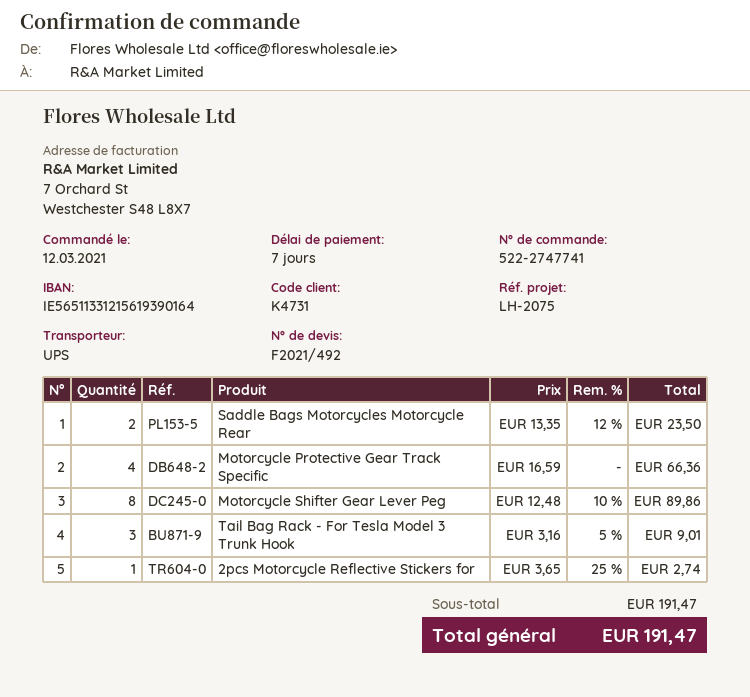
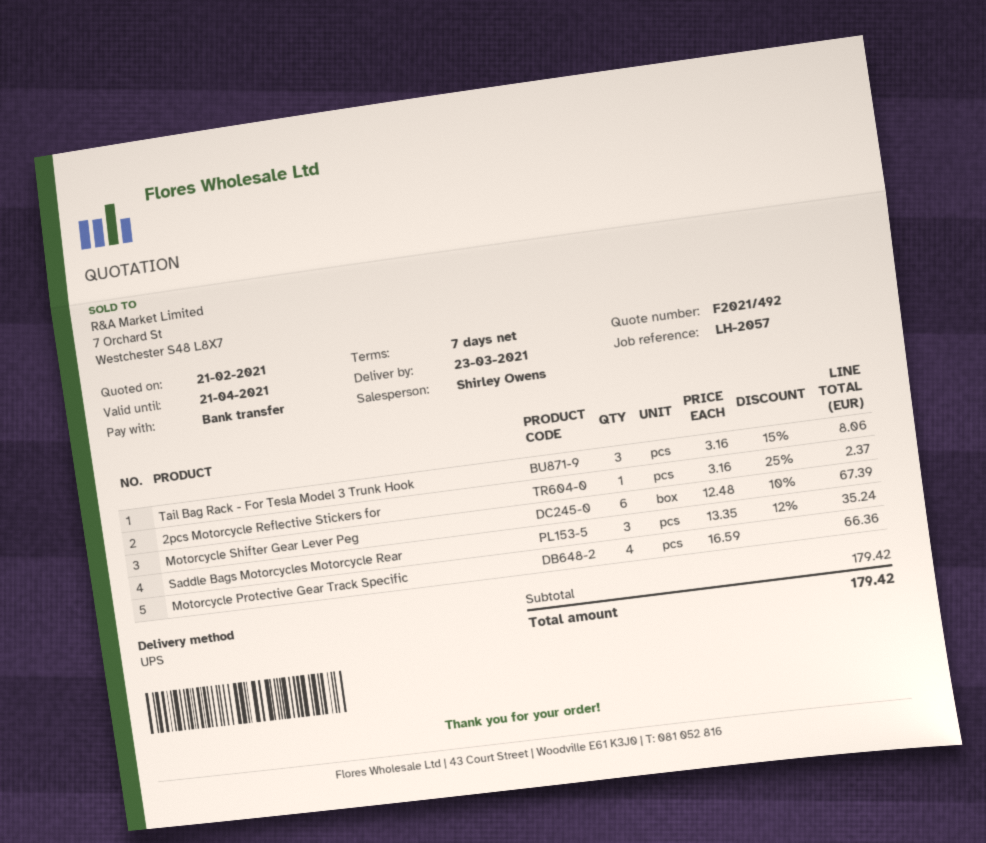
reference: LH-2075 -> LH-2057
Saddle Bags Motorcycles Motorcycle Rear: 2 x 13.35 - 12% = 23.50 -> 3 x 13.35 - 12% = 35.24
Motorcycle Shifter Gear Lever Peg: 8 x 12.48 - 10% = 89.86 -> 6 x 12.48 - 10% = 67.39
Tail Bag Rack - For Tesla Model 3 Trunk Hook: 3 x 3.16 - 5% = 9.01 -> 3 x 3.16 - 15% = 8.06
2pcs Motorcycle Reflective Stickers for: 1 x 3.65 - 25% = 2.74 -> 1 x 3.16 - 25% = 2.37
subtotal: 191.47 -> 179.42
total: 191.47 -> 179.42

